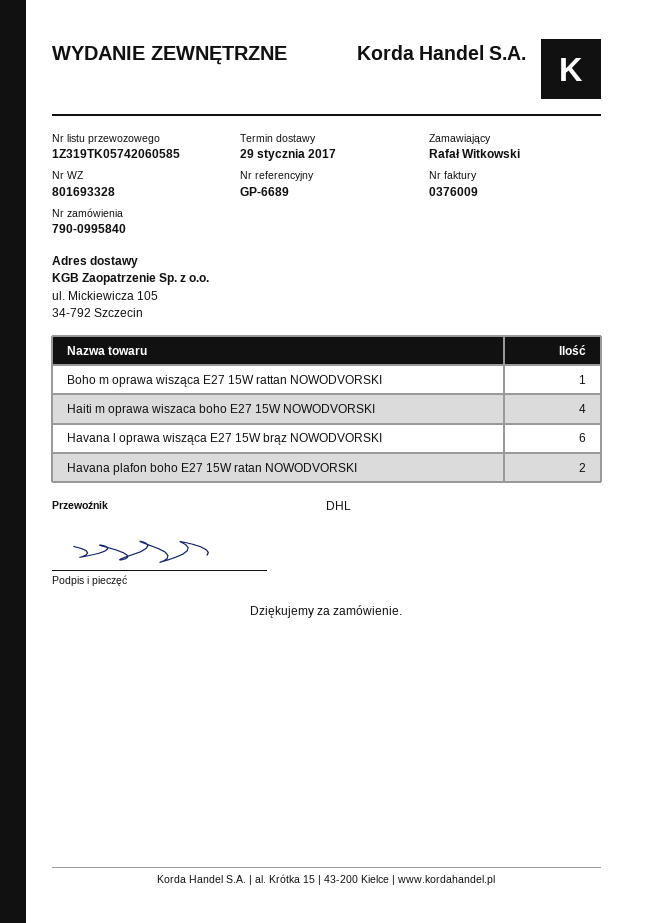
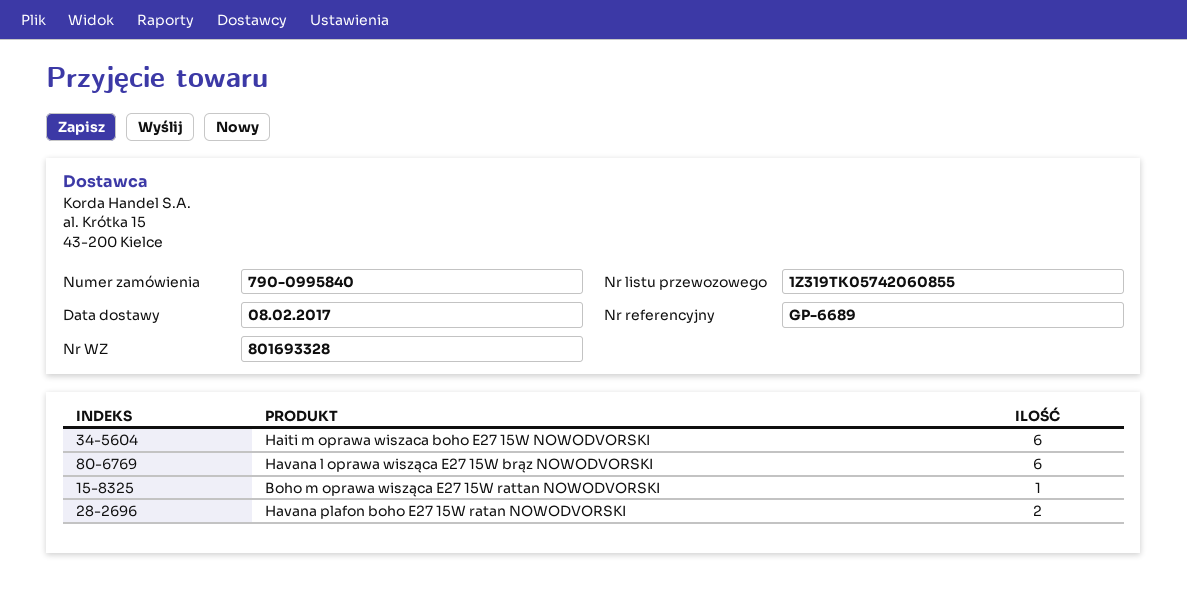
delivery date: 2017-01-29 -> 2017-02-08
tracking number: 1Z319TK05742060585 -> 1Z319TK05742060855
Haiti m oprawa wiszaca boho E27 15W NOWODVORSKI: 4 -> 6

